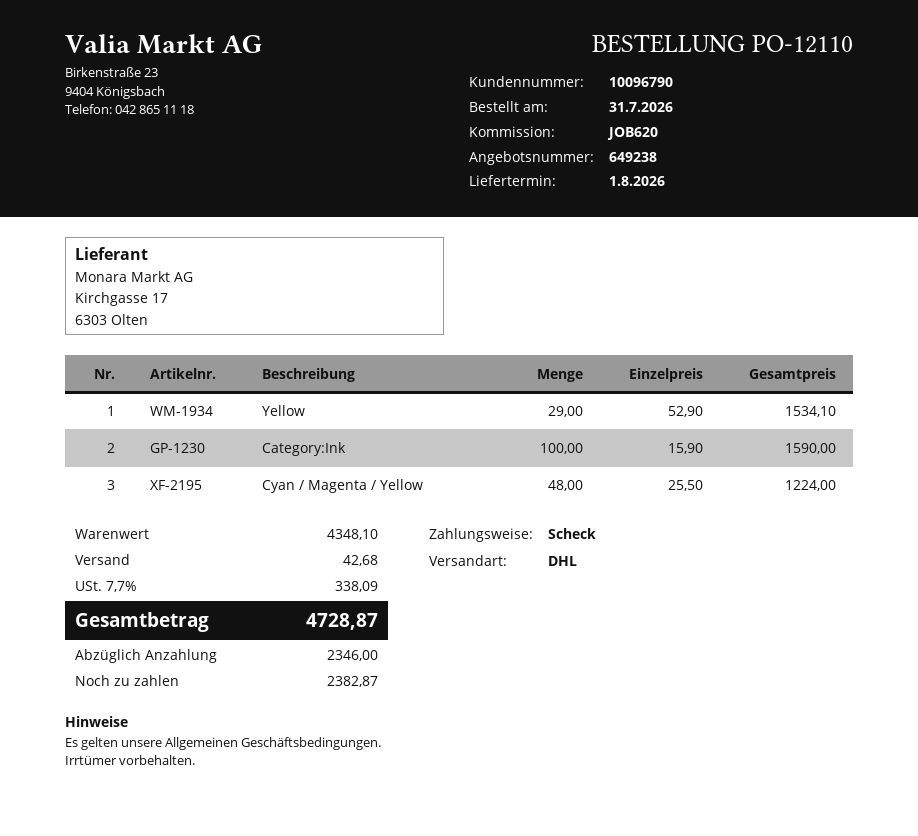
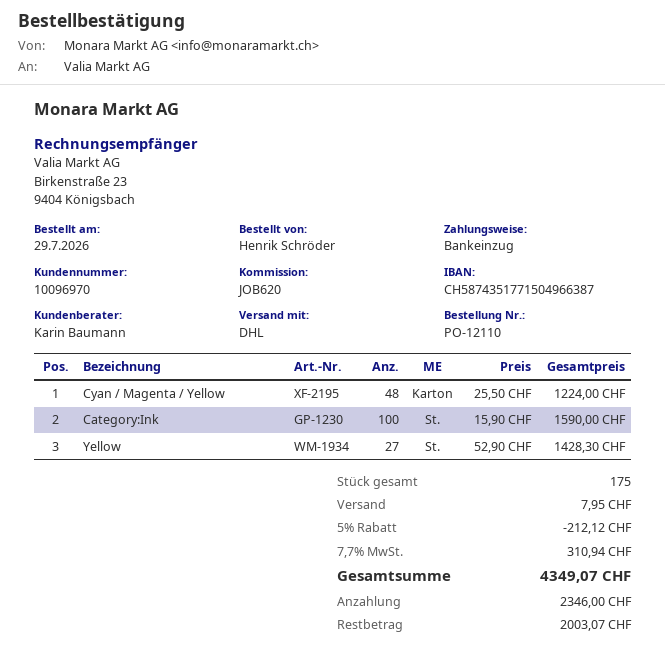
order date: 2026-07-31 -> 2026-07-29
customer number: 10096790 -> 10096970
payment method: cheque -> direct debit
Yellow: 29 x 52.90 = 1534.10 -> 27 x 52.90 = 1428.30
discount: none -> 5% = 212.12
shipping: 42.68 -> 7.95
tax: 7.7% = 338.09 -> 7.7% = 310.94
total: 4728.87 -> 4349.07
balance: 2382.87 -> 2003.07

